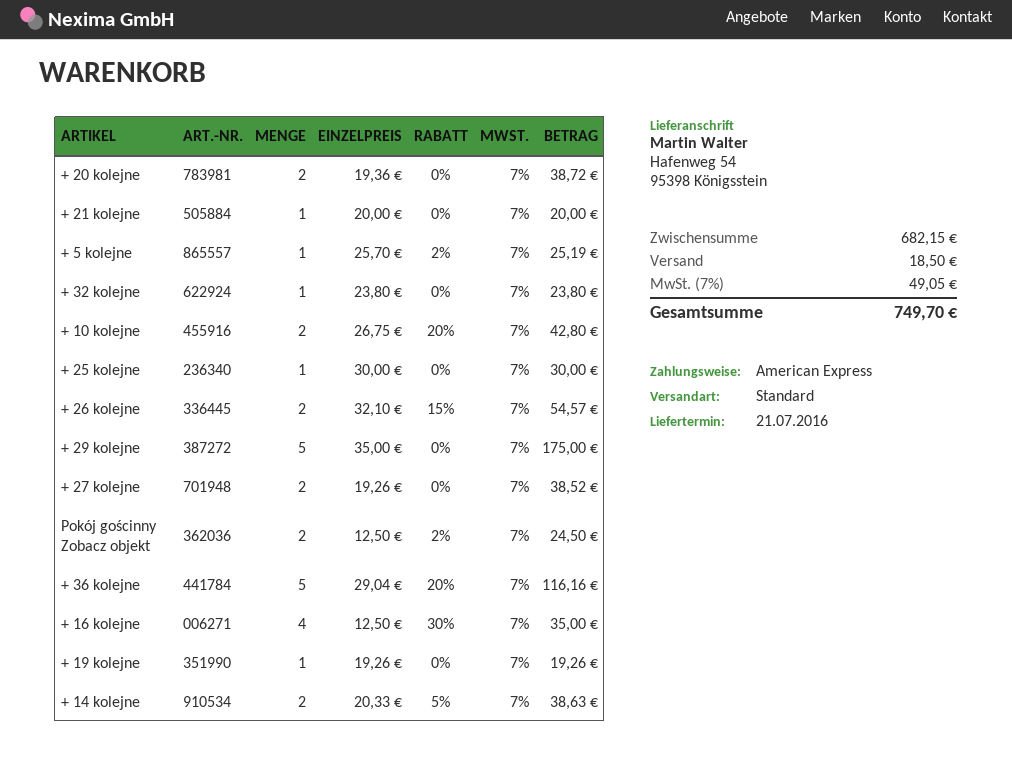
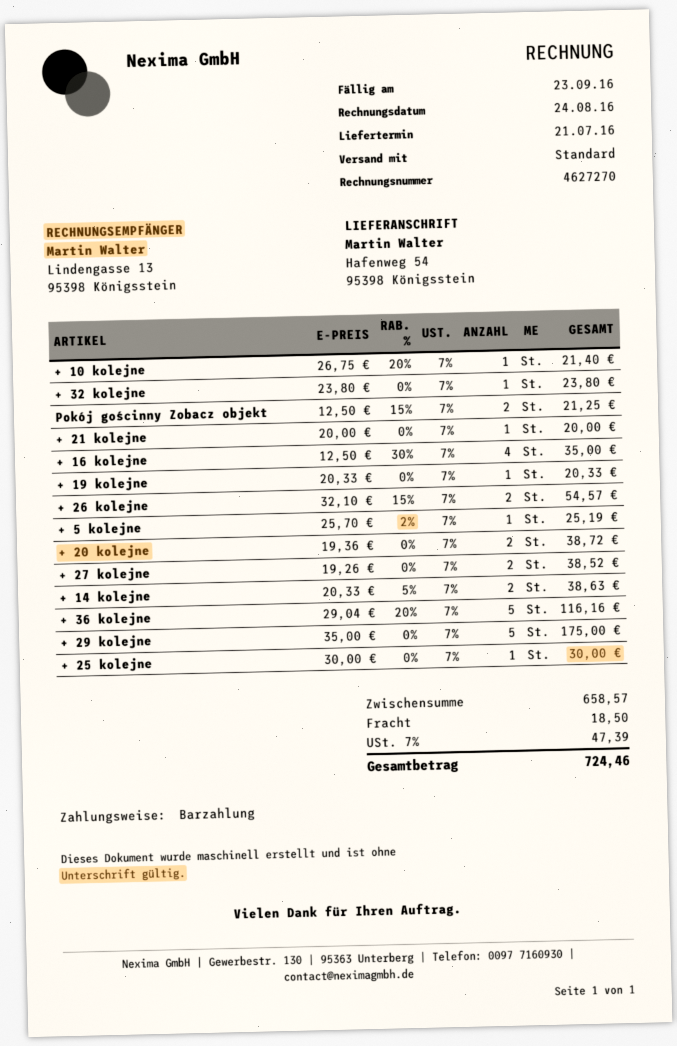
payment method: American Express -> cash
+ 10 kolejne: 2 x 26.75 - 20% = 42.80 -> 1 x 26.75 - 20% = 21.40
Pokój gościnny Zobacz objekt: 2 x 12.50 - 2% = 24.50 -> 2 x 12.50 - 15% = 21.25
+ 19 kolejne: 1 x 19.26 = 19.26 -> 1 x 20.33 = 20.33
subtotal: 682.15 -> 658.57
tax: 7% = 49.05 -> 7% = 47.39
total: 749.70 -> 724.46

